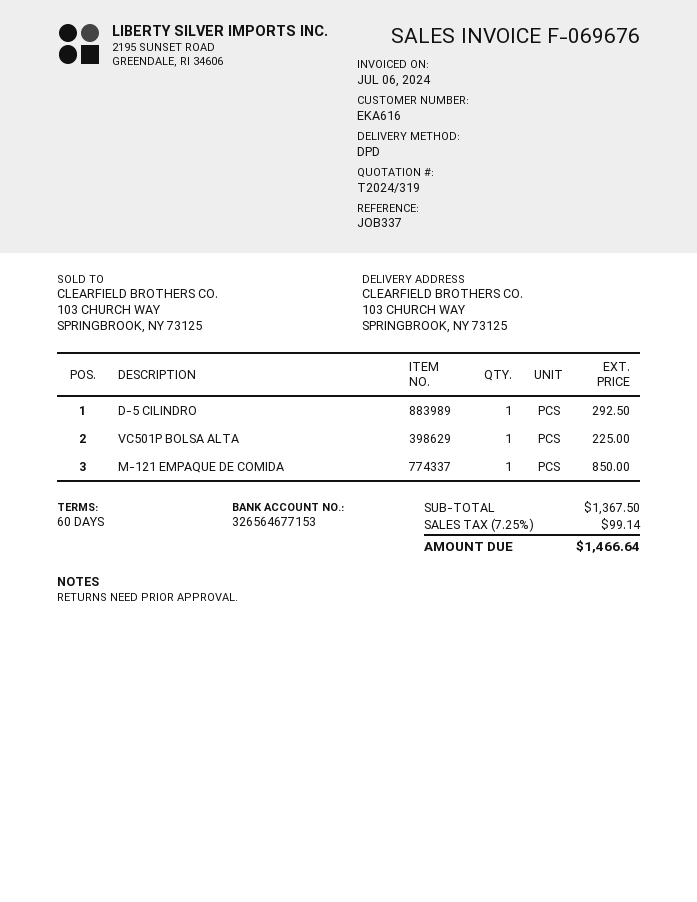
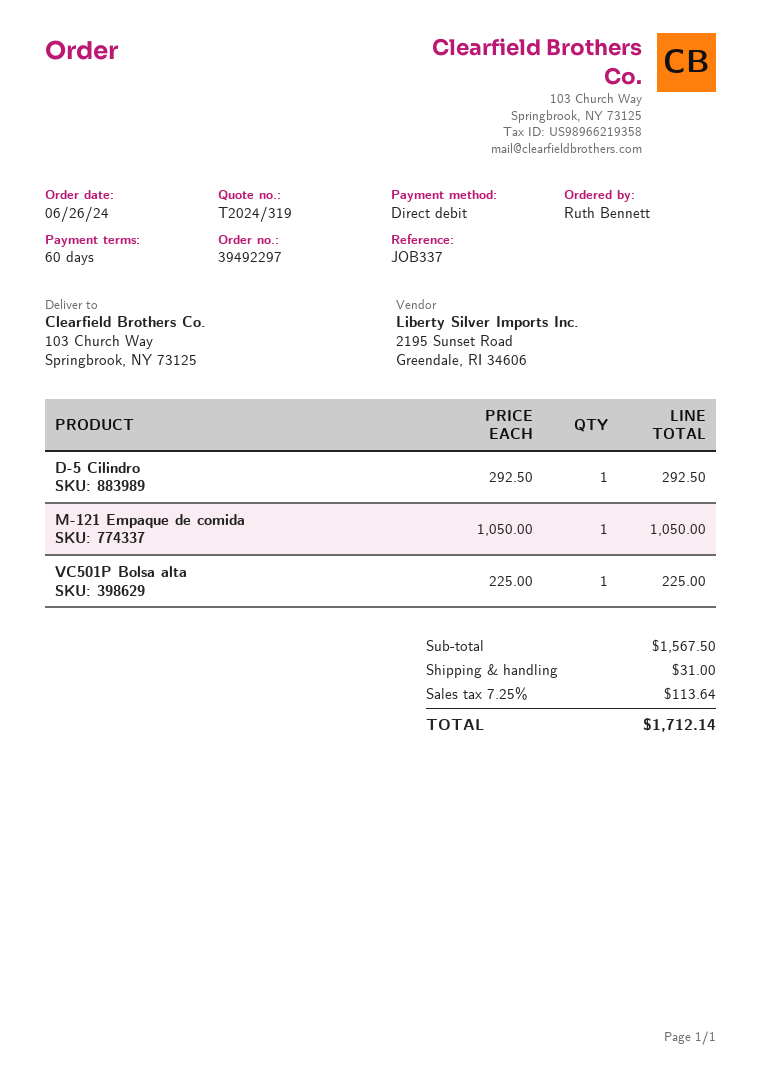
M-121 EMPAQUE DE COMIDA: 1 for 850.00 -> 1 for 1050.00
subtotal: 1367.50 -> 1567.50
shipping: none -> 31.00
tax: 7.25% = 99.14 -> 7.25% = 113.64
total: 1466.64 -> 1712.14

